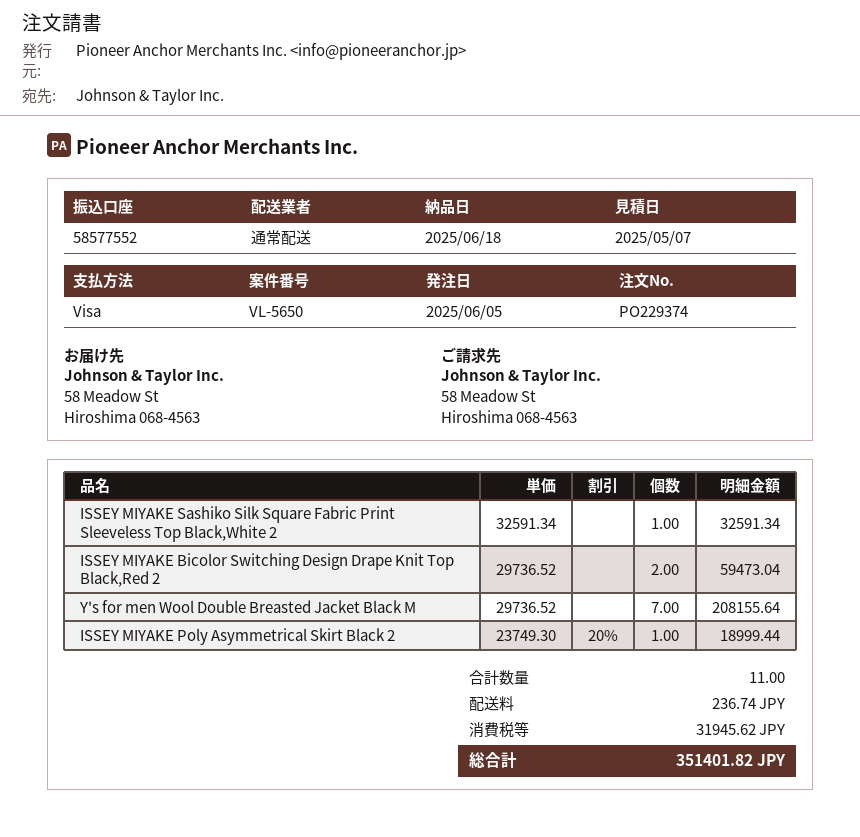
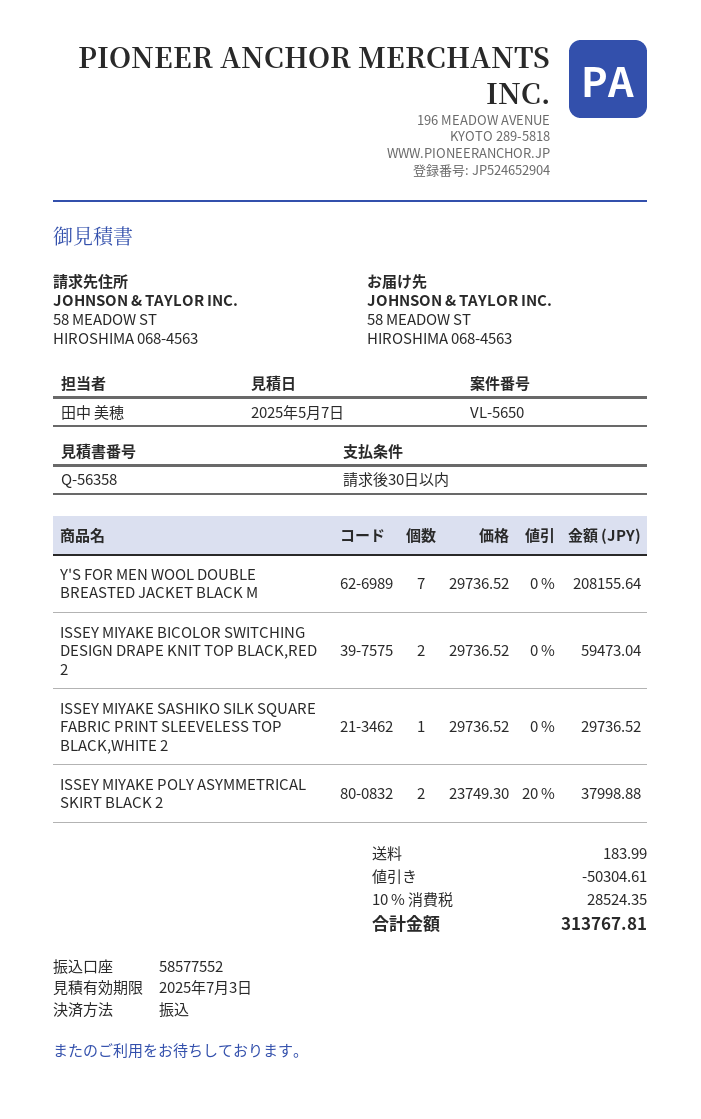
payment method: Visa -> bank transfer
ISSEY MIYAKE Sashiko Silk Square Fabric Print Sleeveless Top Black,White 2: 1 x 32591.34 = 32591.34 -> 1 x 29736.52 = 29736.52
ISSEY MIYAKE Poly Asymmetrical Skirt Black 2: 1 x 23749.30 - 20% = 18999.44 -> 2 x 23749.30 - 20% = 37998.88
discount: none -> 50304.61
shipping: 236.74 -> 183.99
tax: 31945.62 -> 28524.35
total: 351401.82 -> 313767.81

